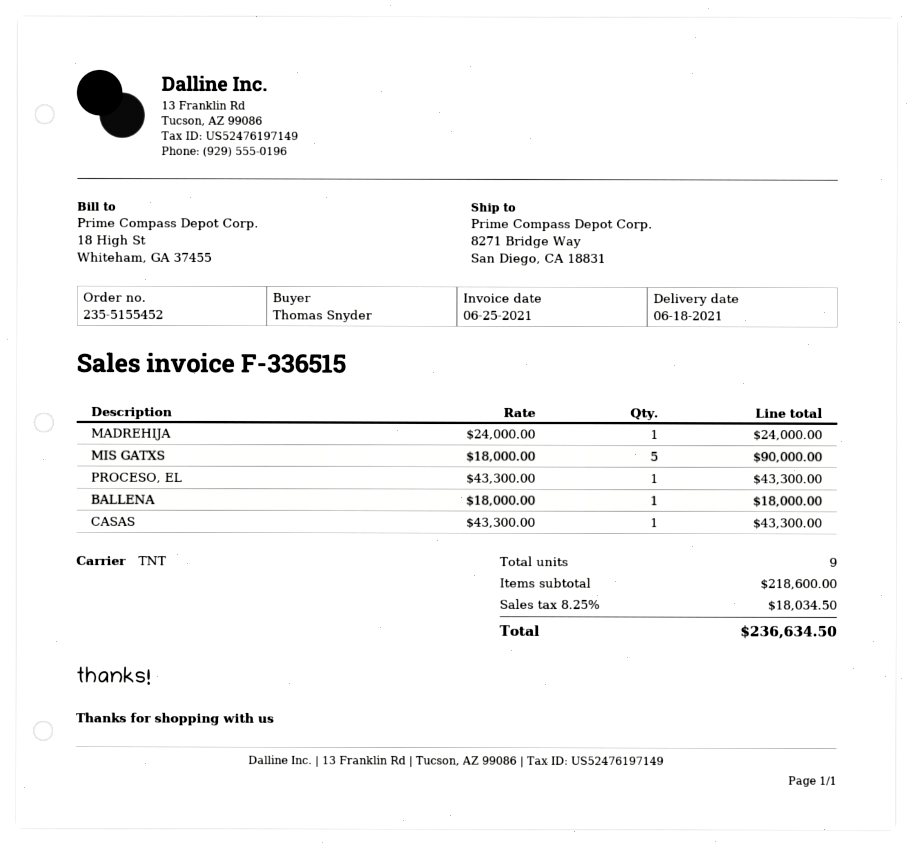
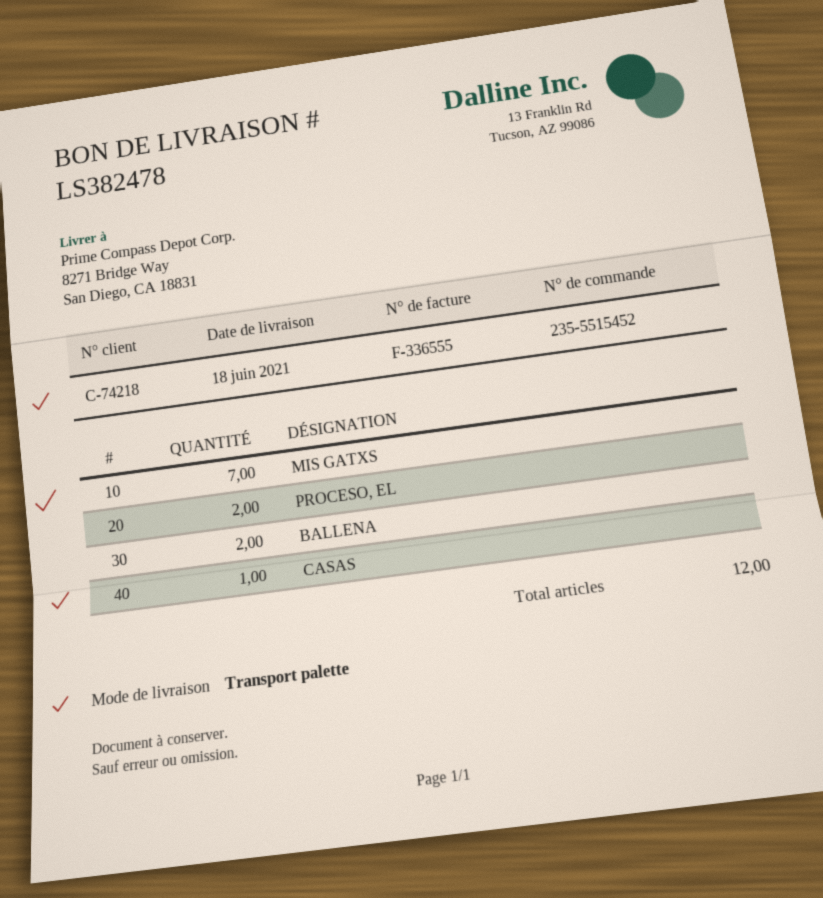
order number: 235-5155452 -> 235-5515452
invoice number: F-336515 -> F-336555
shipping method: TNT -> pallet freight
MADREHIJA: 1 -> none
MIS GATXS: 5 -> 7
PROCESO, EL: 1 -> 2
BALLENA: 1 -> 2
total quantity: 9 -> 12

